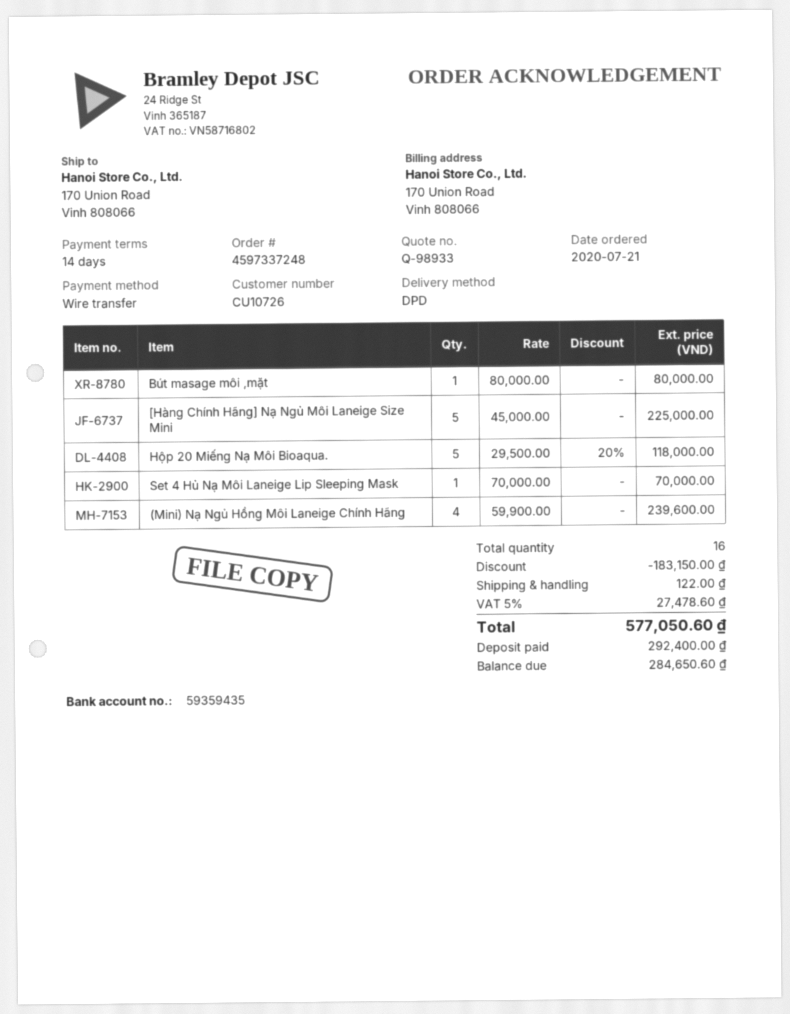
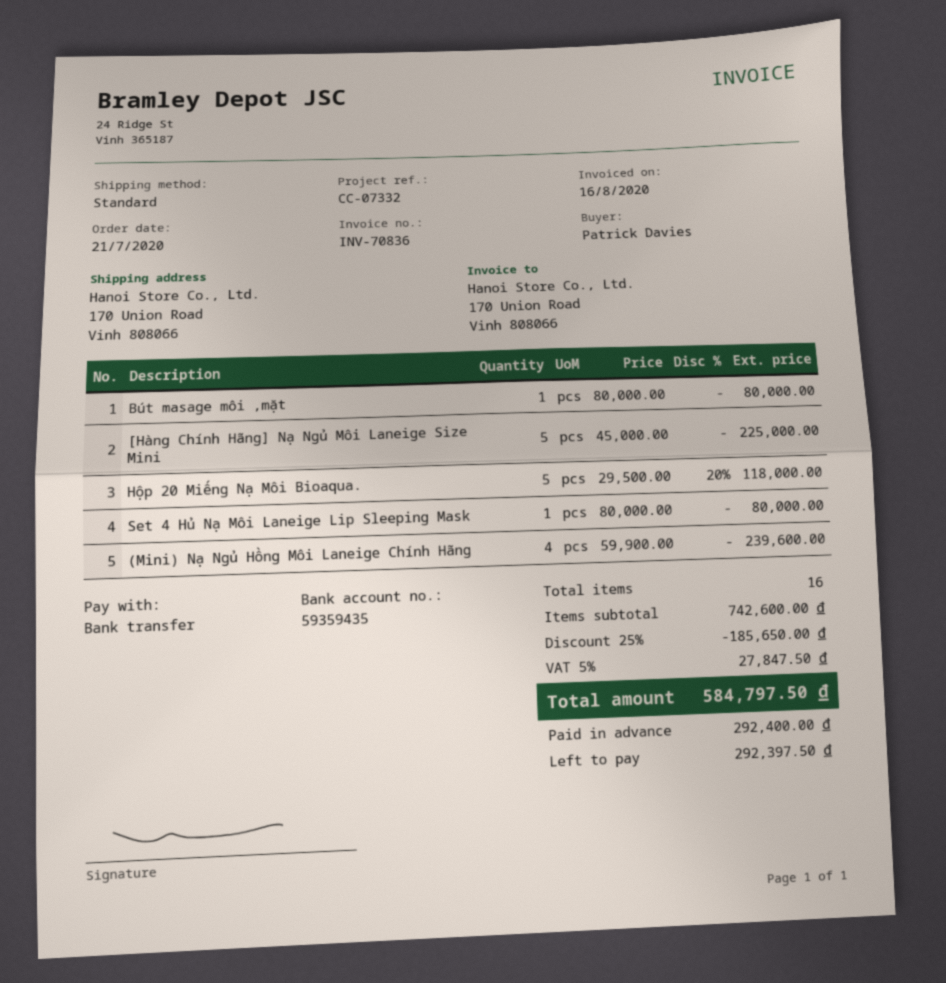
shipping method: DPD -> standard
Set 4 Hủ Nạ Môi Laneige Lip Sleeping Mask: 1 x 70000.00 = 70000.00 -> 1 x 80000.00 = 80000.00
discount: 183150.00 -> 185650.00
shipping: 122.00 -> none
tax: 5% = 27478.60 -> 5% = 27847.50
total: 577050.60 -> 584797.50
balance: 284650.60 -> 292397.50

